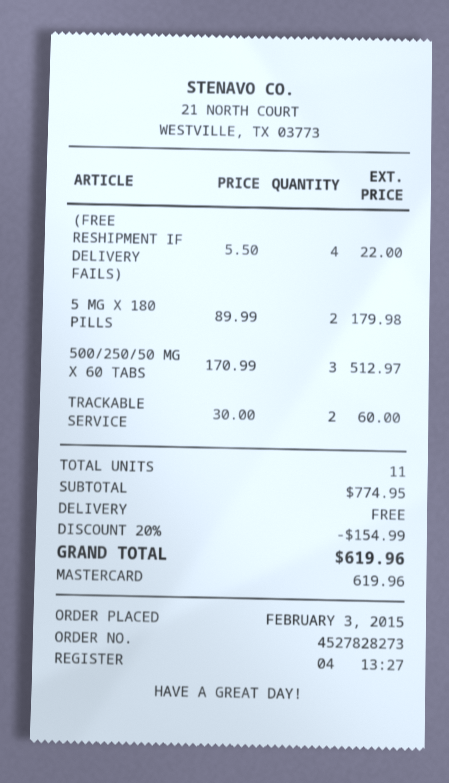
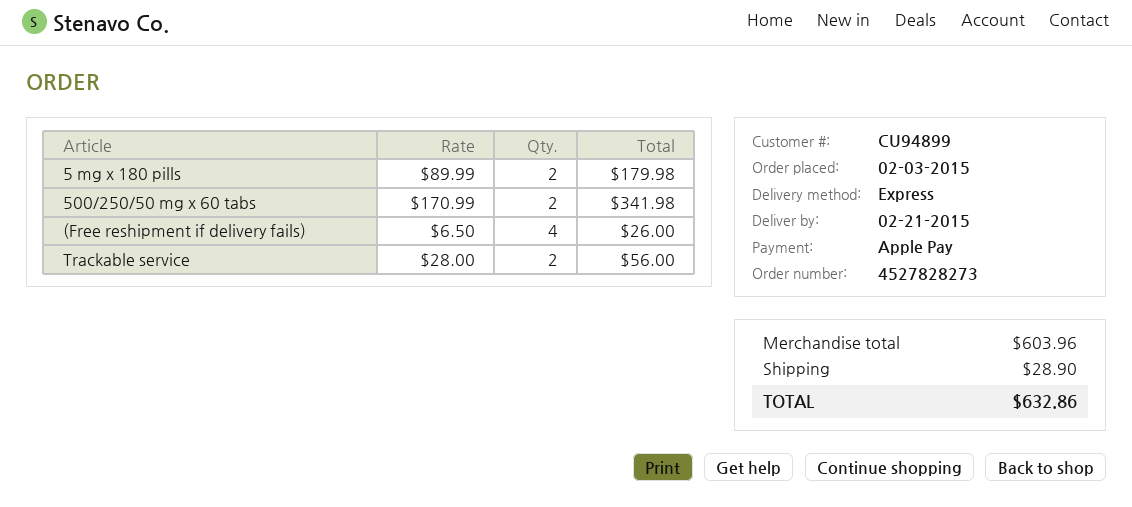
payment method: Mastercard -> Apple Pay
(FREE RESHIPMENT IF DELIVERY FAILS): 4 x 5.50 = 22.00 -> 4 x 6.50 = 26.00
500/250/50 MG X 60 TABS: 3 x 170.99 = 512.97 -> 2 x 170.99 = 341.98
TRACKABLE SERVICE: 2 x 30.00 = 60.00 -> 2 x 28.00 = 56.00
subtotal: 774.95 -> 603.96
discount: 20% = 154.99 -> none
shipping: 0.00 -> 28.90
total: 619.96 -> 632.86

